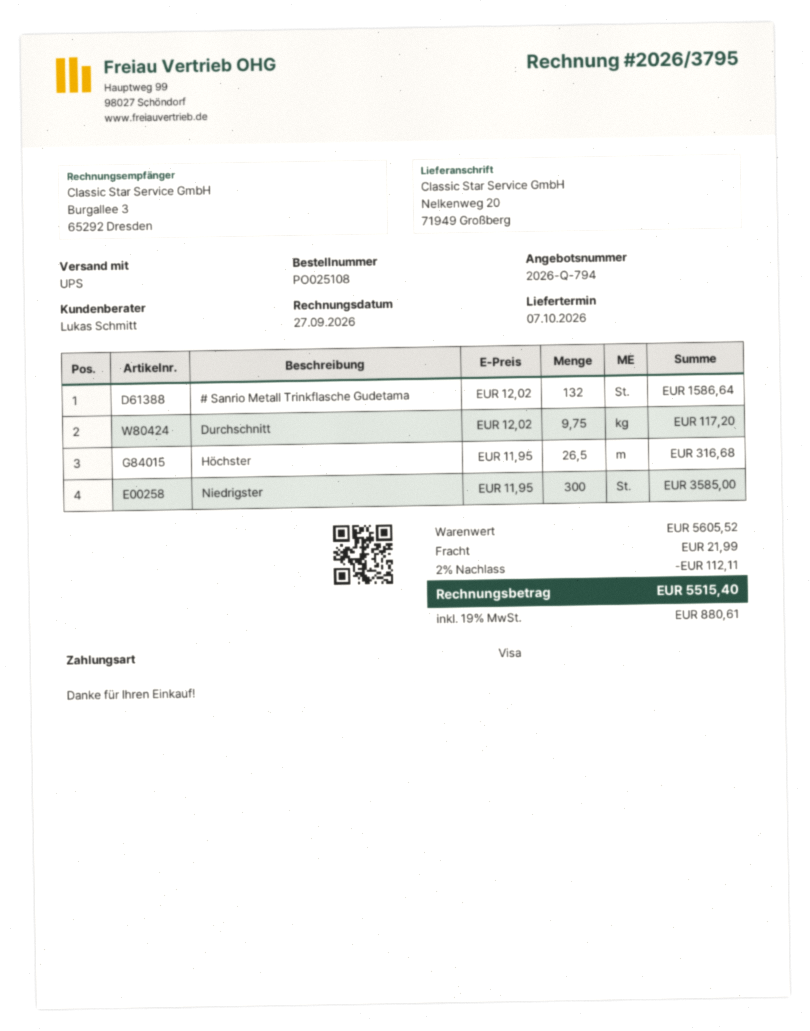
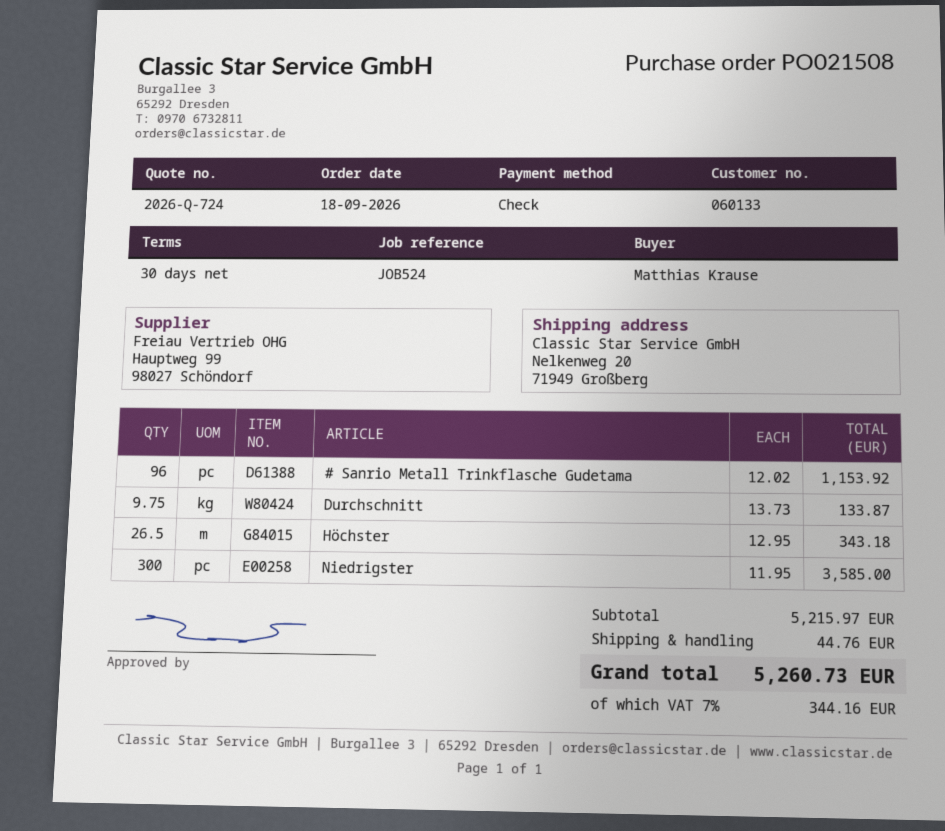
quote number: 2026-Q-794 -> 2026-Q-724
order number: PO025108 -> PO021508
payment method: Visa -> cheque
# Sanrio Metall Trinkflasche Gudetama: 132 x 12.02 = 1586.64 -> 96 x 12.02 = 1153.92
Durchschnitt: 9.75 x 12.02 = 117.20 -> 9.75 x 13.73 = 133.87
Höchster: 26.5 x 11.95 = 316.68 -> 26.5 x 12.95 = 343.18
subtotal: 5605.52 -> 5215.97
discount: 2% = 112.11 -> none
shipping: 21.99 -> 44.76
tax: 19% = 880.61 -> 7% = 344.16
total: 5515.40 -> 5260.73

